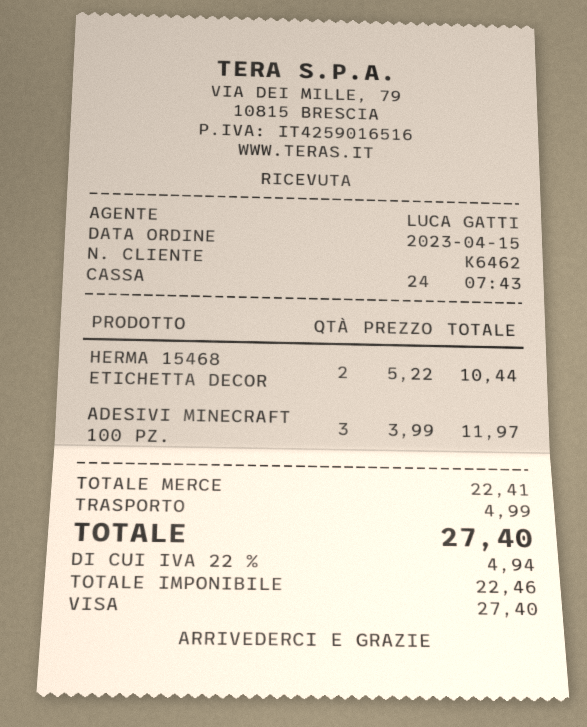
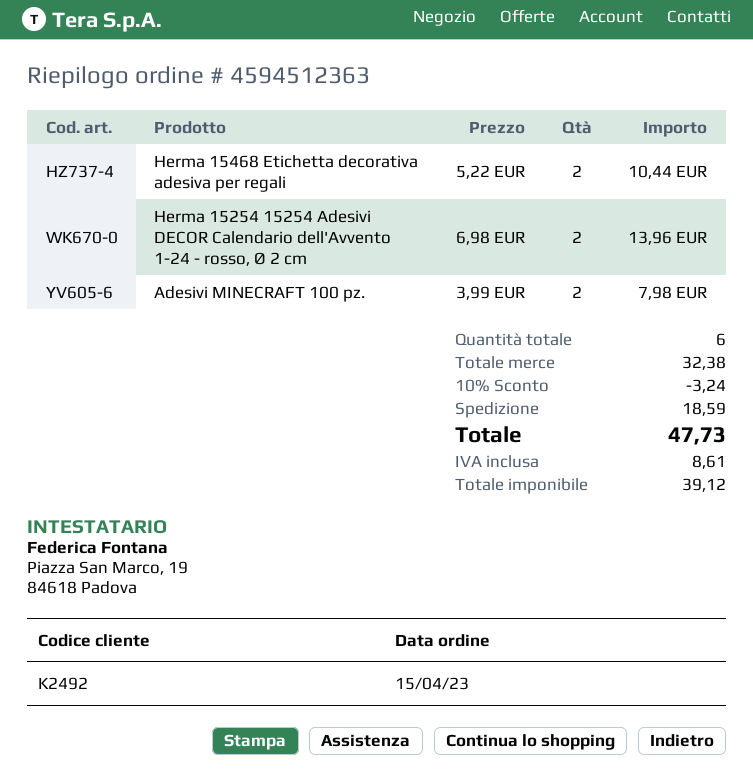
customer number: K6462 -> K2492
ADESIVI MINECRAFT 100 PZ.: 3 x 3.99 = 11.97 -> 2 x 3.99 = 7.98
Herma 15254 15254 Adesivi DECOR Calendario dell'Avvento 1-24 - rosso, Ø 2 cm: none -> 2 x 6.98 = 13.96
subtotal: 22.41 -> 32.38
discount: none -> 10% = 3.24
shipping: 4.99 -> 18.59
net: 22.46 -> 39.12
tax: 4.94 -> 8.61
total: 27.40 -> 47.73

